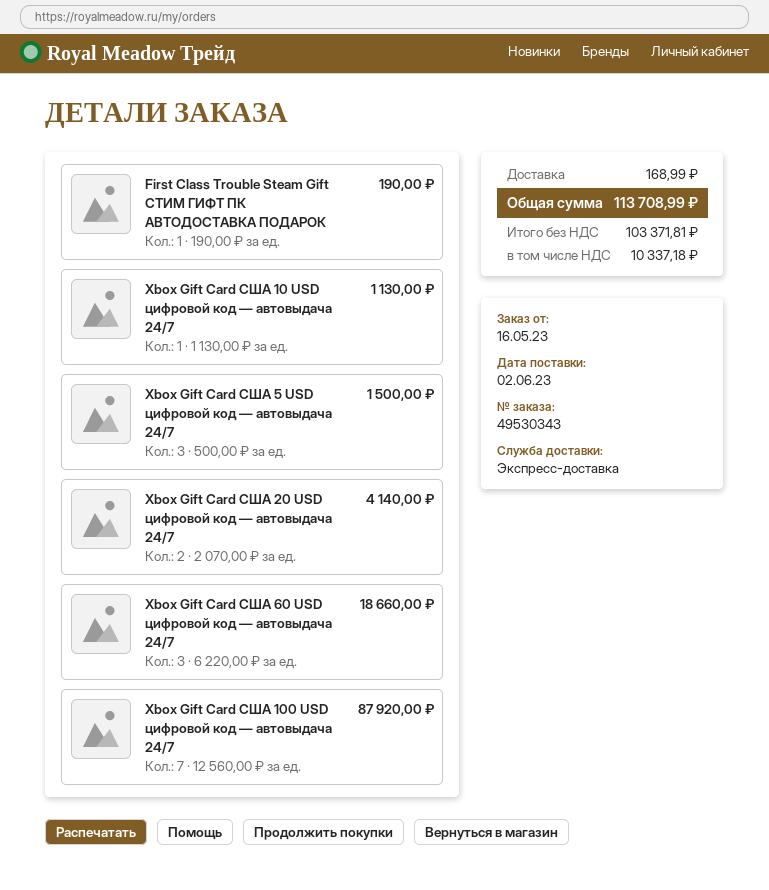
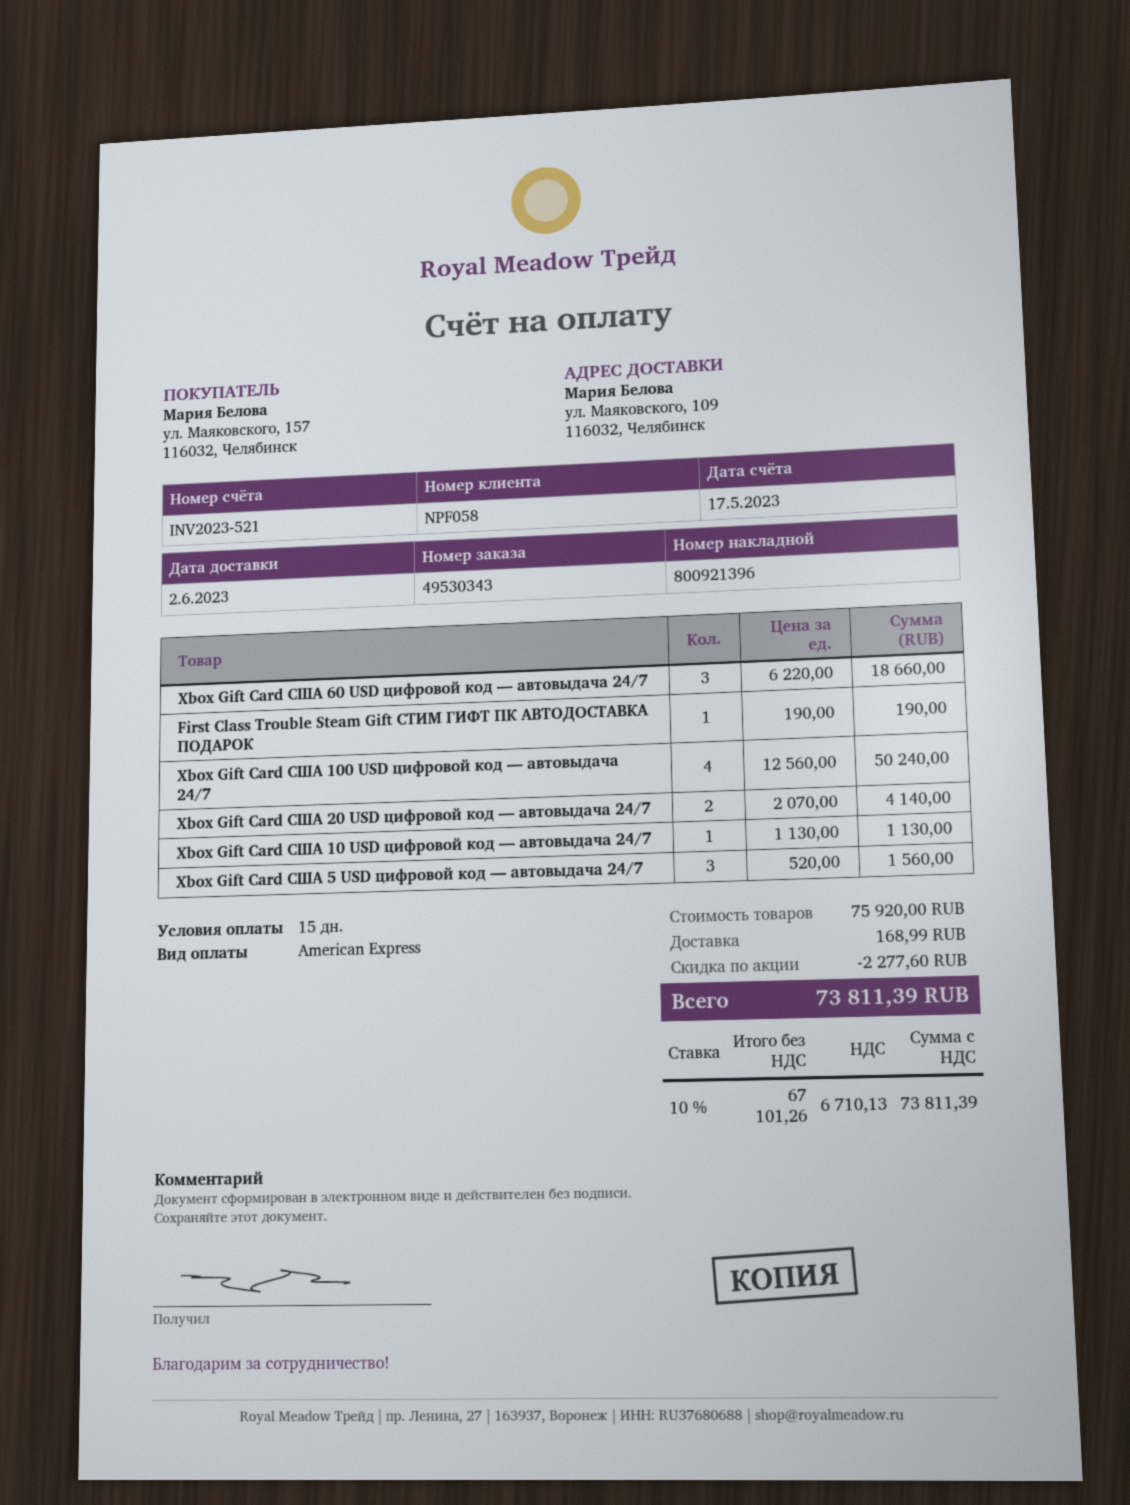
Xbox Gift Card США 5 USD цифровой код — автовыдача 24/7: 3 x 500.00 = 1500.00 -> 3 x 520.00 = 1560.00
Xbox Gift Card США 100 USD цифровой код — автовыдача 24/7: 7 x 12560.00 = 87920.00 -> 4 x 12560.00 = 50240.00
discount: none -> 2277.60
net: 103371.81 -> 67101.26
tax: 10337.18 -> 6710.13
total: 113708.99 -> 73811.39

